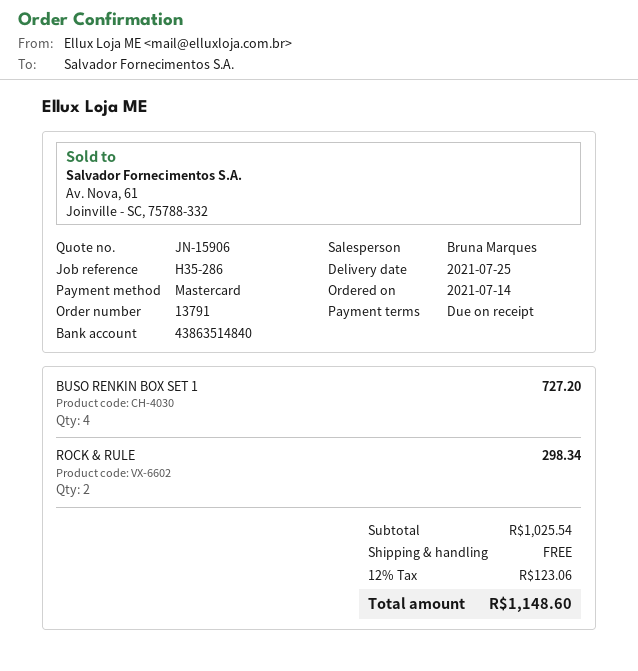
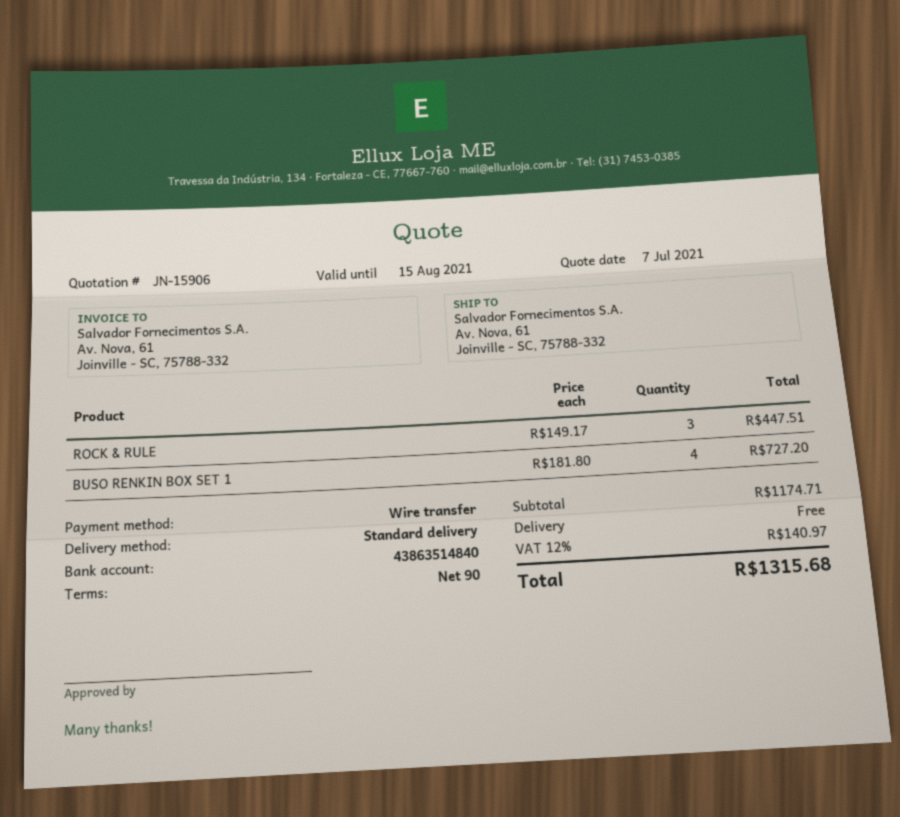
payment terms: on receipt -> 90 days
payment method: Mastercard -> bank transfer
ROCK & RULE: 2 for 298.34 -> 3 for 447.51
subtotal: 1025.54 -> 1174.71
tax: 12% = 123.06 -> 12% = 140.97
total: 1148.60 -> 1315.68

